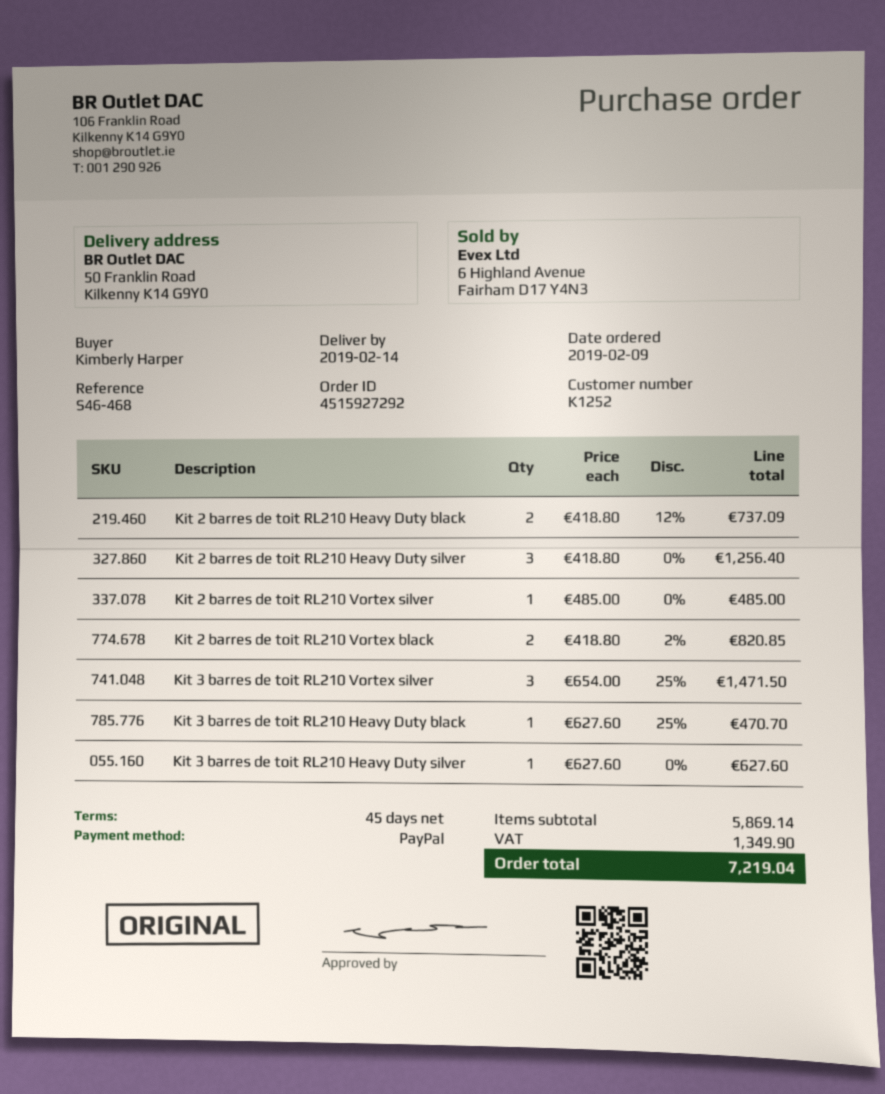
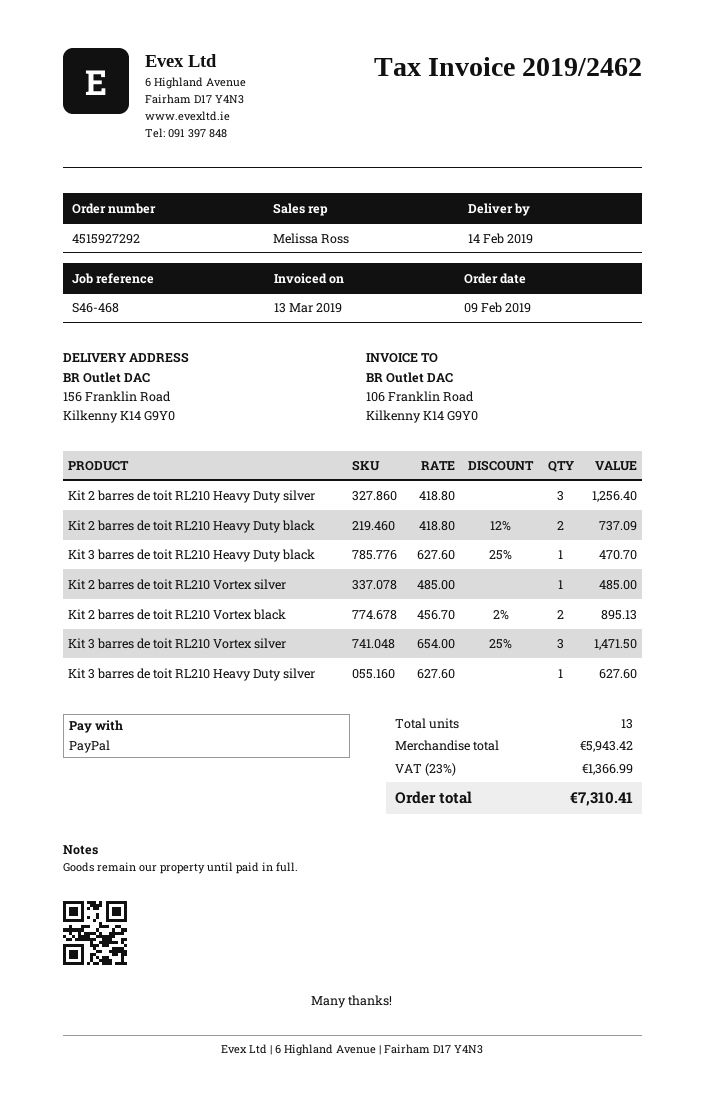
ship to: 50 Franklin Road, Kilkenny K14 G9Y0 -> 156 Franklin Road, Kilkenny K14 G9Y0
Kit 2 barres de toit RL210 Vortex black: 2 x 418.80 - 2% = 820.85 -> 2 x 456.70 - 2% = 895.13
subtotal: 5869.14 -> 5943.42
tax: 1349.90 -> 1366.99
total: 7219.04 -> 7310.41

